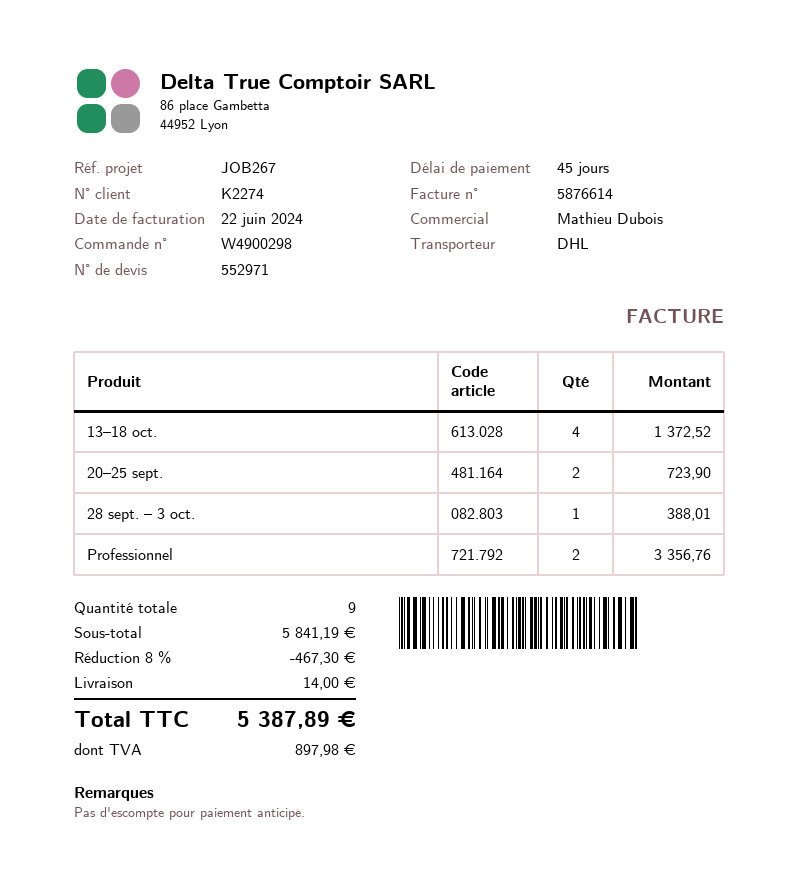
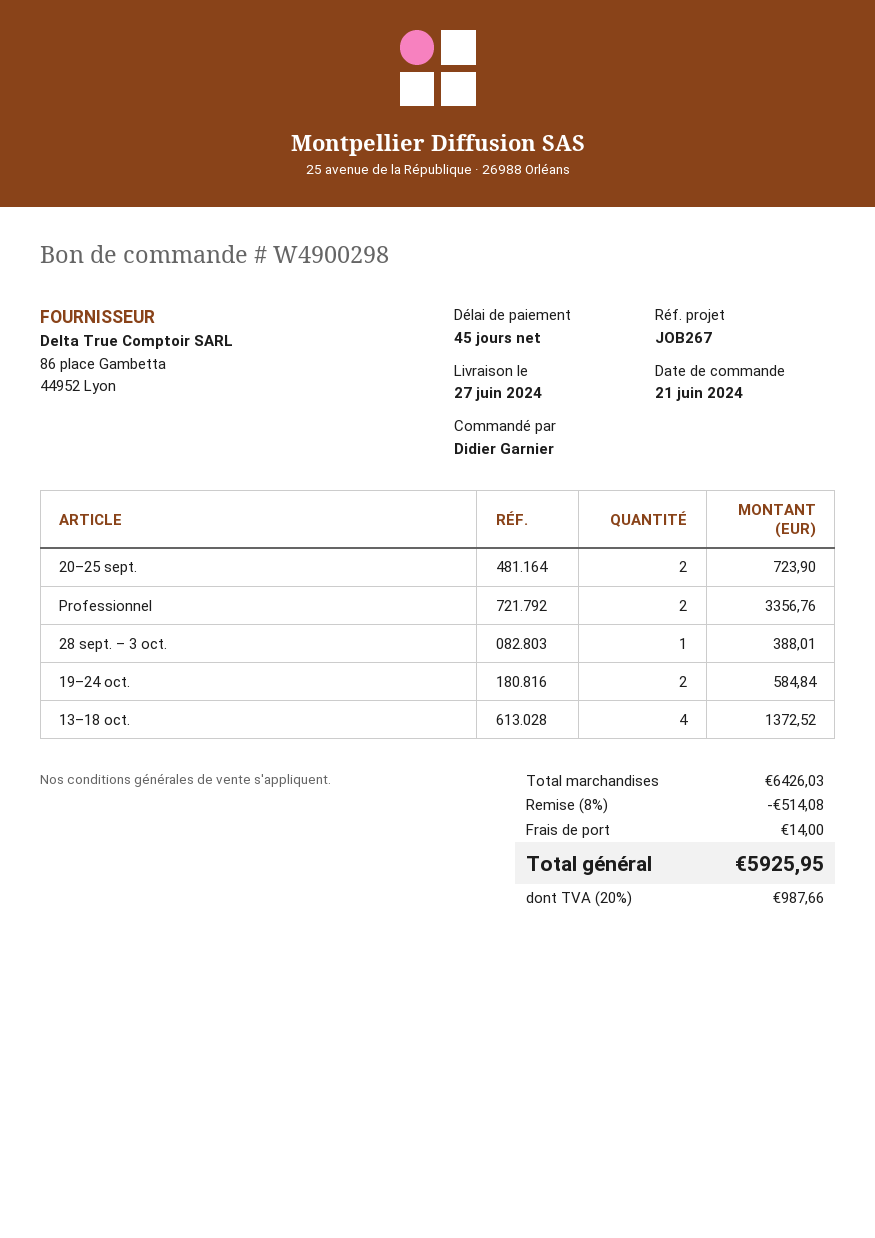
19–24 oct.: none -> 2 for 584.84
subtotal: 5841.19 -> 6426.03
discount: 8% = 467.30 -> 8% = 514.08
tax: 897.98 -> 987.66
total: 5387.89 -> 5925.95

